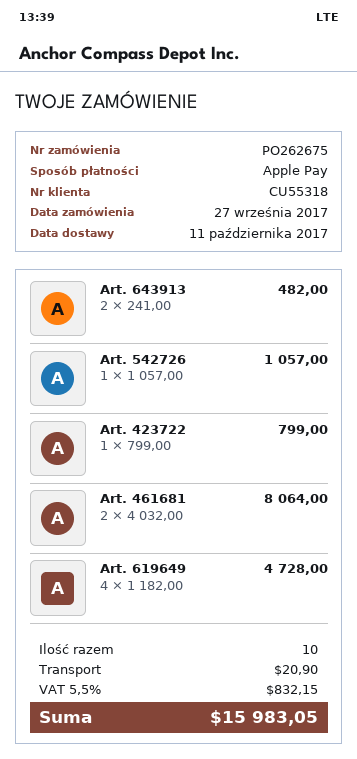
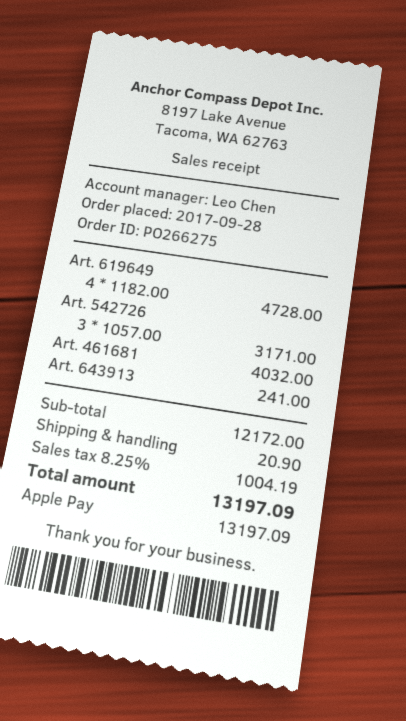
order number: PO262675 -> PO266275
order date: 2017-09-27 -> 2017-09-28
Art. 643913: 2 x 241.00 = 482.00 -> 1 x 241.00 = 241.00
Art. 542726: 1 x 1057.00 = 1057.00 -> 3 x 1057.00 = 3171.00
Art. 423722: 1 x 799.00 = 799.00 -> none
Art. 461681: 2 x 4032.00 = 8064.00 -> 1 x 4032.00 = 4032.00
tax: 5.5% = 832.15 -> 8.25% = 1004.19
total: 15983.05 -> 13197.09

